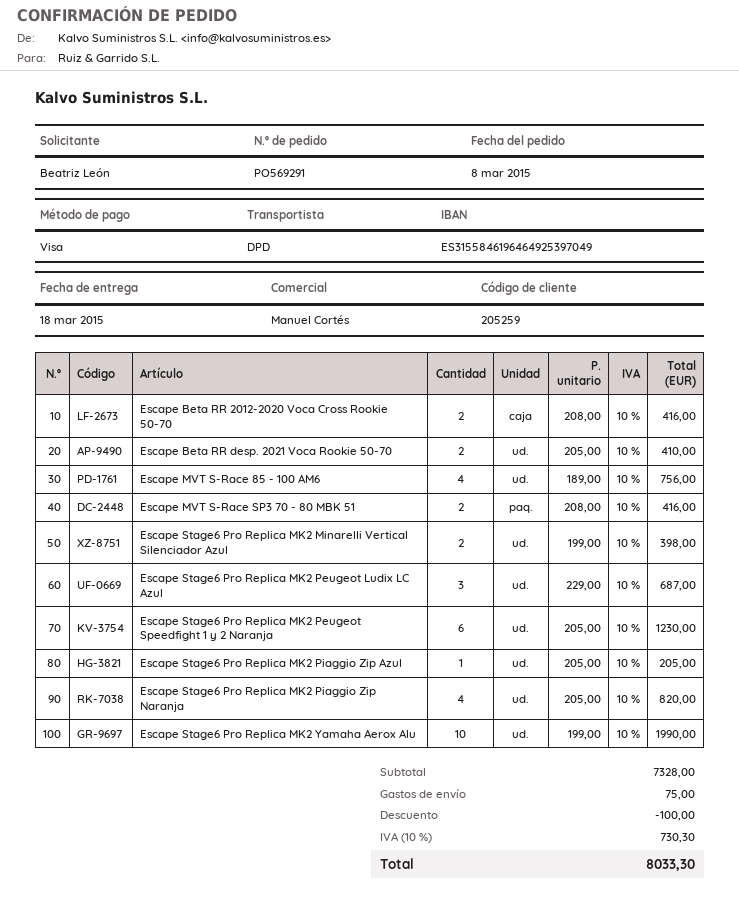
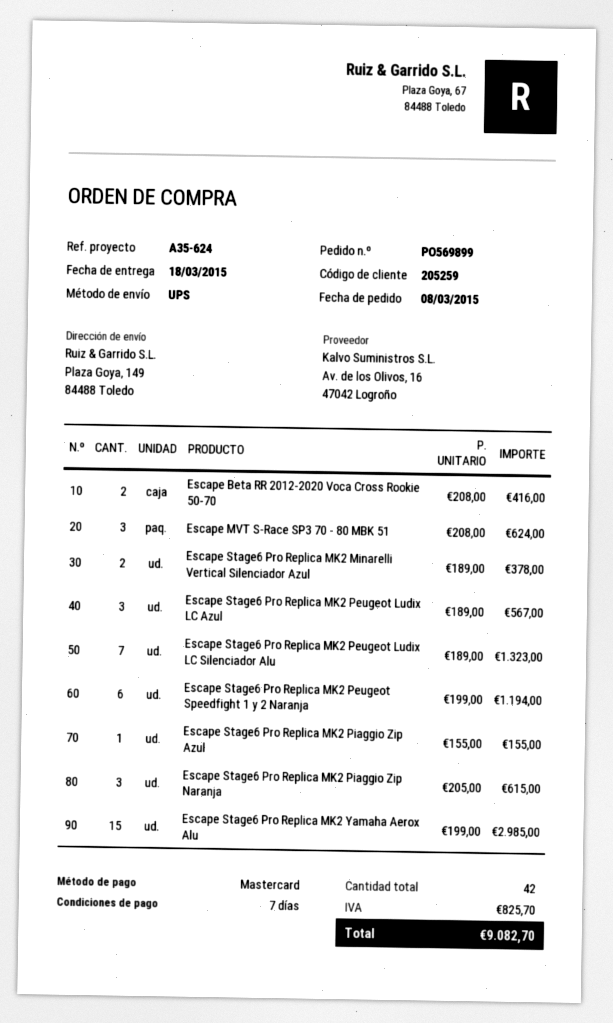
order number: PO569291 -> PO569899
payment method: Visa -> Mastercard
shipping method: DPD -> UPS
Escape Beta RR desp. 2021 Voca Rookie 50-70: 2 x 205.00 = 410.00 -> none
Escape MVT S-Race 85 - 100 AM6: 4 x 189.00 = 756.00 -> none
Escape MVT S-Race SP3 70 - 80 MBK 51: 2 x 208.00 = 416.00 -> 3 x 208.00 = 624.00
Escape Stage6 Pro Replica MK2 Minarelli Vertical Silenciador Azul: 2 x 199.00 = 398.00 -> 2 x 189.00 = 378.00
Escape Stage6 Pro Replica MK2 Peugeot Ludix LC Azul: 3 x 229.00 = 687.00 -> 3 x 189.00 = 567.00
Escape Stage6 Pro Replica MK2 Peugeot Speedfight 1 y 2 Naranja: 6 x 205.00 = 1230.00 -> 6 x 199.00 = 1194.00
Escape Stage6 Pro Replica MK2 Piaggio Zip Azul: 1 x 205.00 = 205.00 -> 1 x 155.00 = 155.00
Escape Stage6 Pro Replica MK2 Piaggio Zip Naranja: 4 x 205.00 = 820.00 -> 3 x 205.00 = 615.00
Escape Stage6 Pro Replica MK2 Yamaha Aerox Alu: 10 x 199.00 = 1990.00 -> 15 x 199.00 = 2985.00
Escape Stage6 Pro Replica MK2 Peugeot Ludix LC Silenciador Alu: none -> 7 x 189.00 = 1323.00
discount: 100.00 -> none
shipping: 75.00 -> none
tax: 730.30 -> 825.70
total: 8033.30 -> 9082.70

